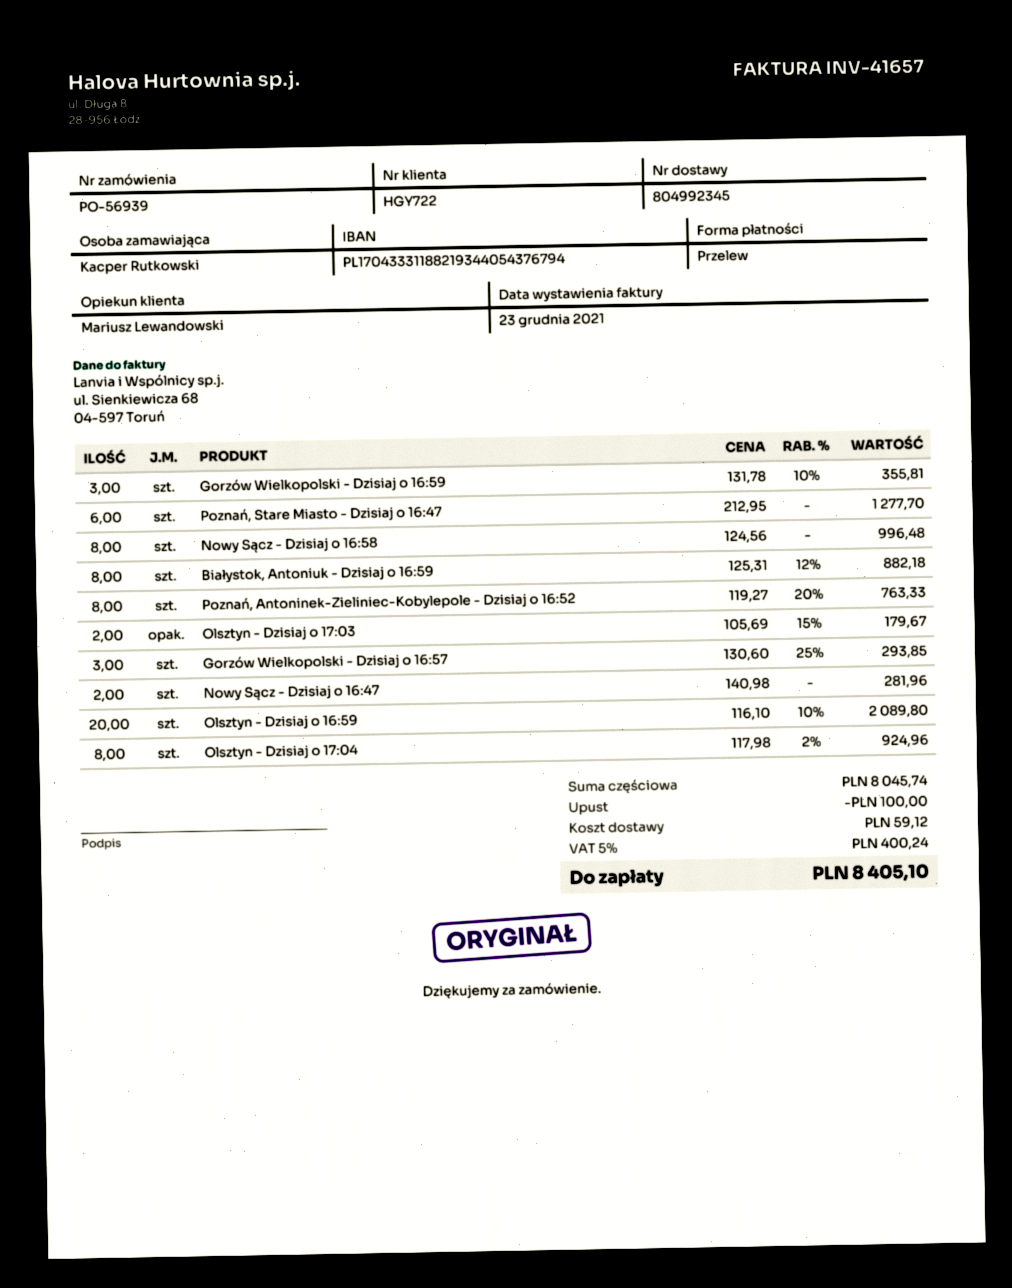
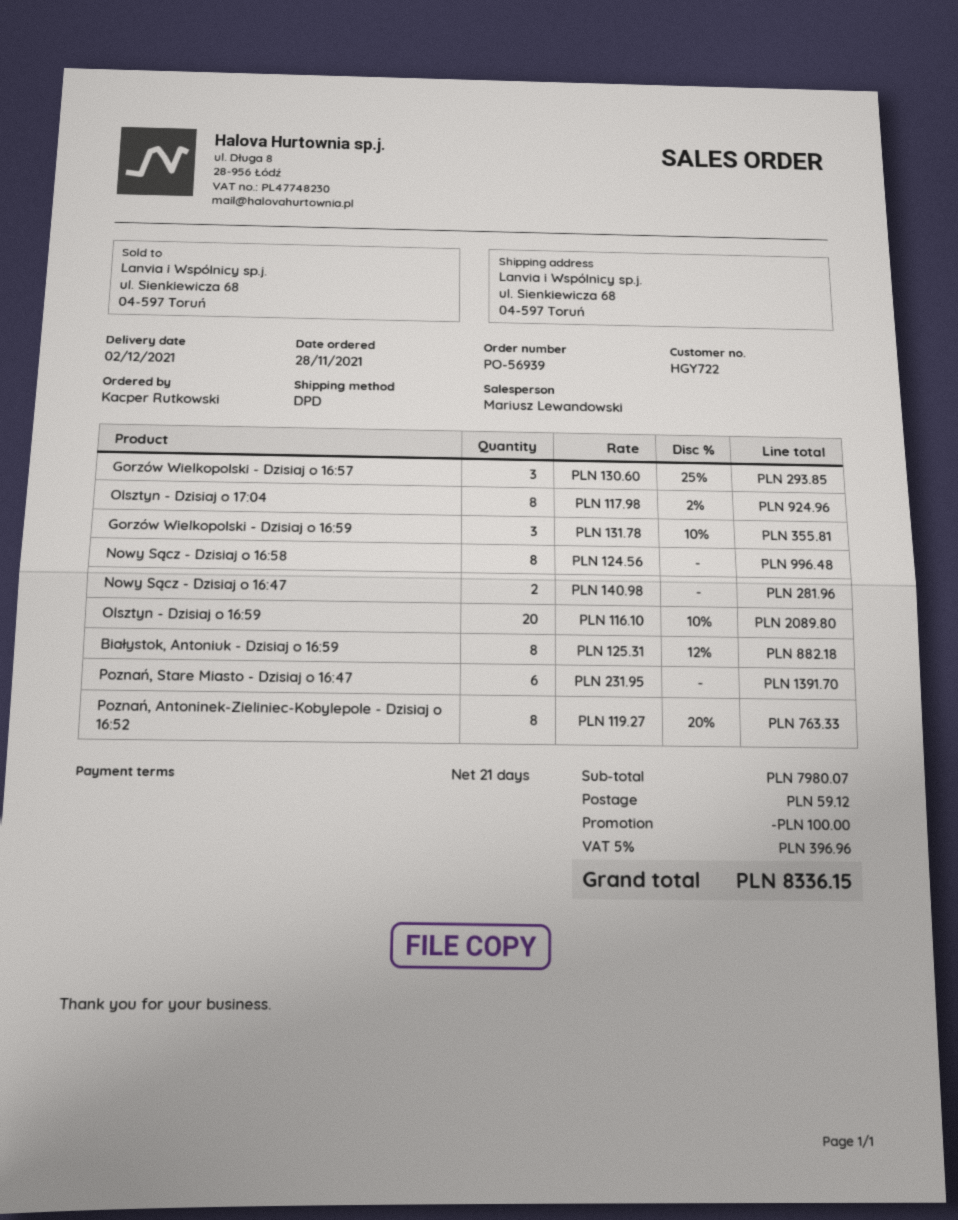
Poznań, Stare Miasto - Dzisiaj o 16:47: 6 x 212.95 = 1277.70 -> 6 x 231.95 = 1391.70
Olsztyn - Dzisiaj o 17:03: 2 x 105.69 - 15% = 179.67 -> none
subtotal: 8045.74 -> 7980.07
tax: 5% = 400.24 -> 5% = 396.96
total: 8405.10 -> 8336.15

